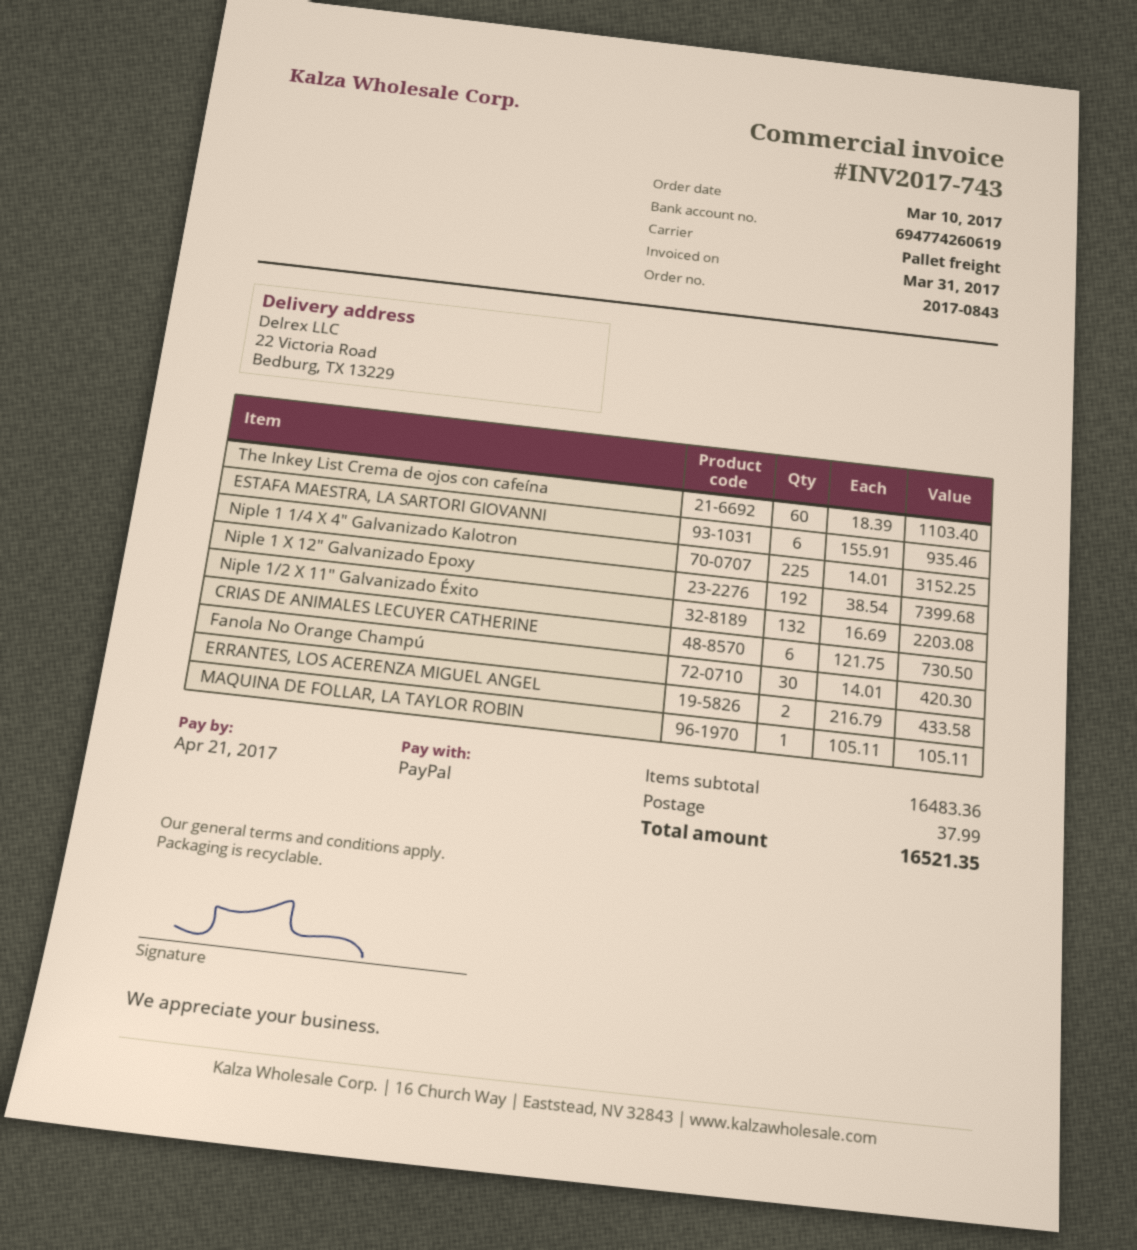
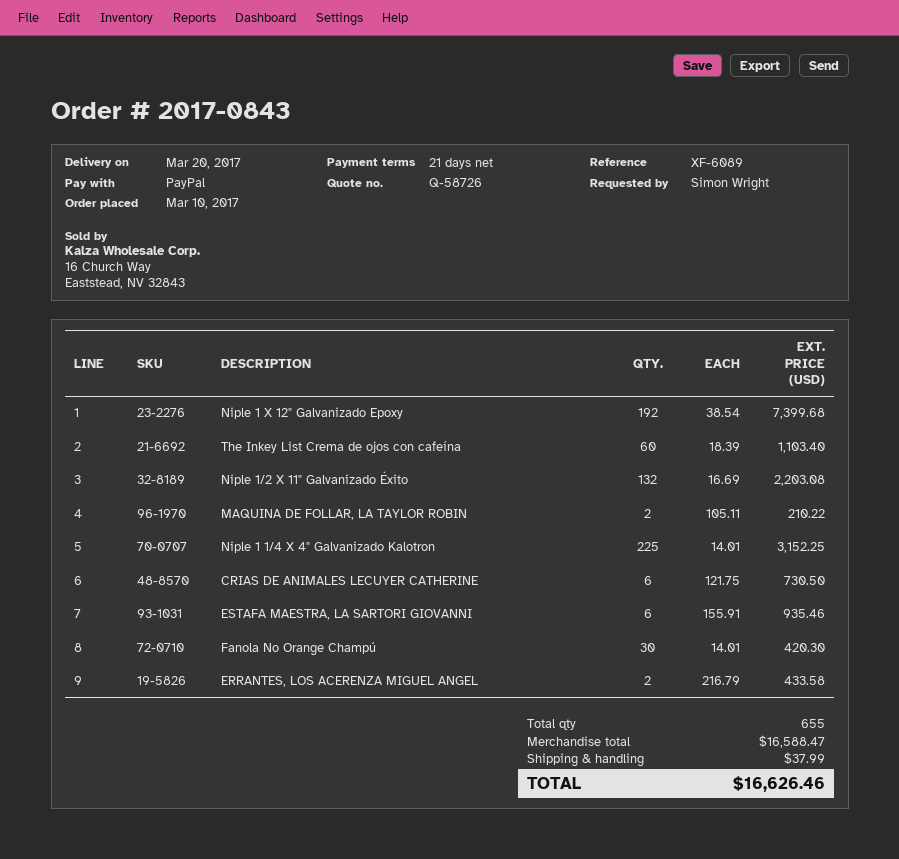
MAQUINA DE FOLLAR, LA TAYLOR ROBIN: 1 x 105.11 = 105.11 -> 2 x 105.11 = 210.22
subtotal: 16483.36 -> 16588.47
total: 16521.35 -> 16626.46

